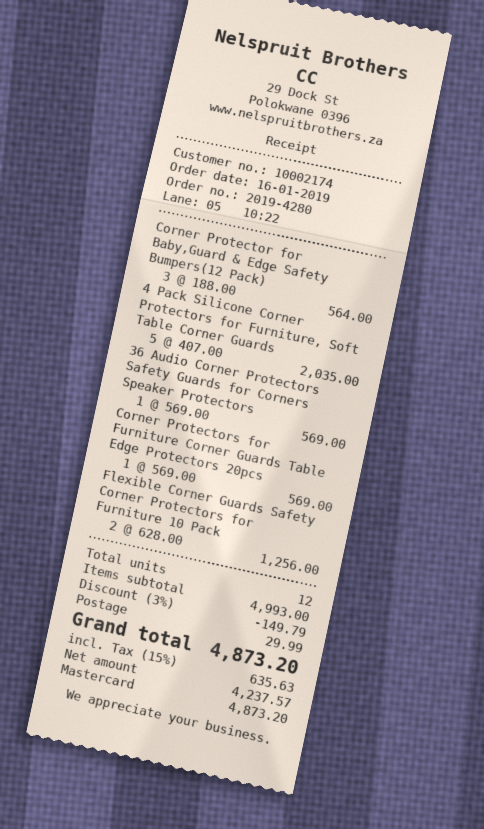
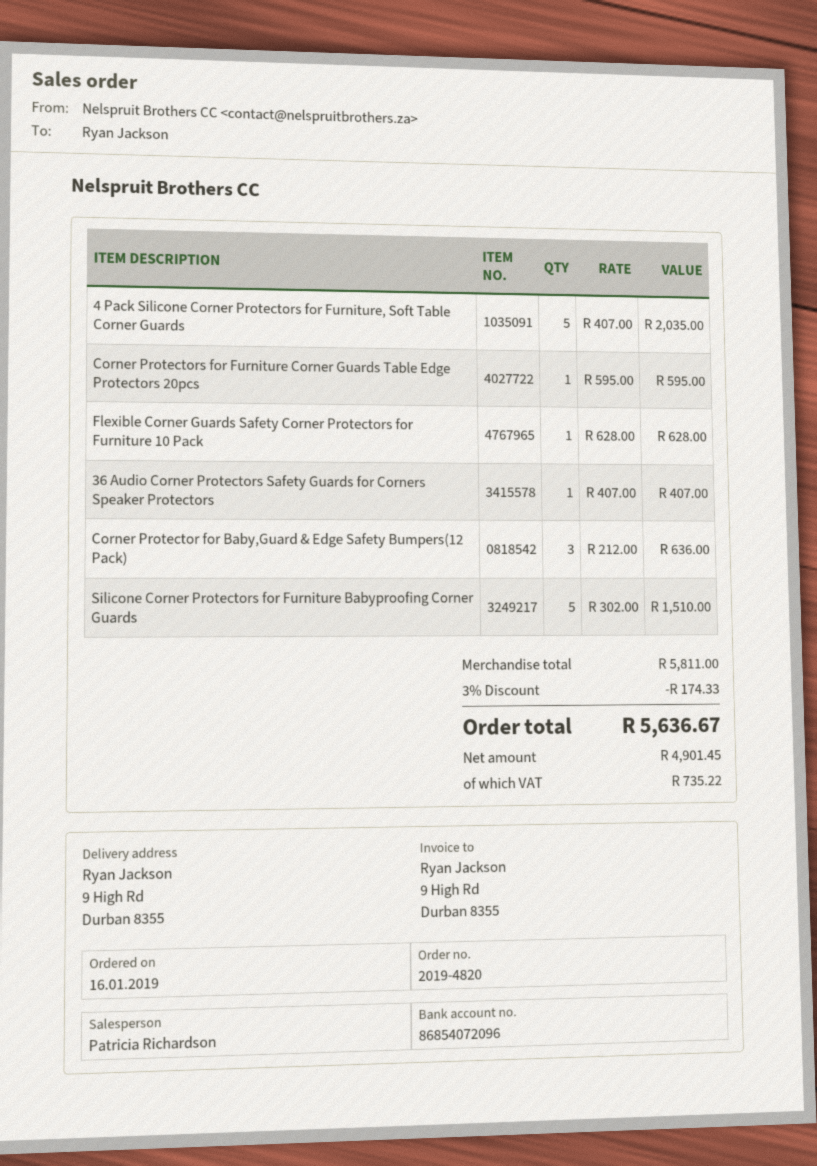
order number: 2019-4280 -> 2019-4820
Corner Protector for Baby,Guard & Edge Safety Bumpers(12 Pack): 3 x 188.00 = 564.00 -> 3 x 212.00 = 636.00
36 Audio Corner Protectors Safety Guards for Corners Speaker Protectors: 1 x 569.00 = 569.00 -> 1 x 407.00 = 407.00
Corner Protectors for Furniture Corner Guards Table Edge Protectors 20pcs: 1 x 569.00 = 569.00 -> 1 x 595.00 = 595.00
Flexible Corner Guards Safety Corner Protectors for Furniture 10 Pack: 2 x 628.00 = 1256.00 -> 1 x 628.00 = 628.00
Silicone Corner Protectors for Furniture Babyproofing Corner Guards: none -> 5 x 302.00 = 1510.00
subtotal: 4993.00 -> 5811.00
discount: 3% = 149.79 -> 3% = 174.33
shipping: 29.99 -> none
net: 4237.57 -> 4901.45
tax: 635.63 -> 735.22
total: 4873.20 -> 5636.67

